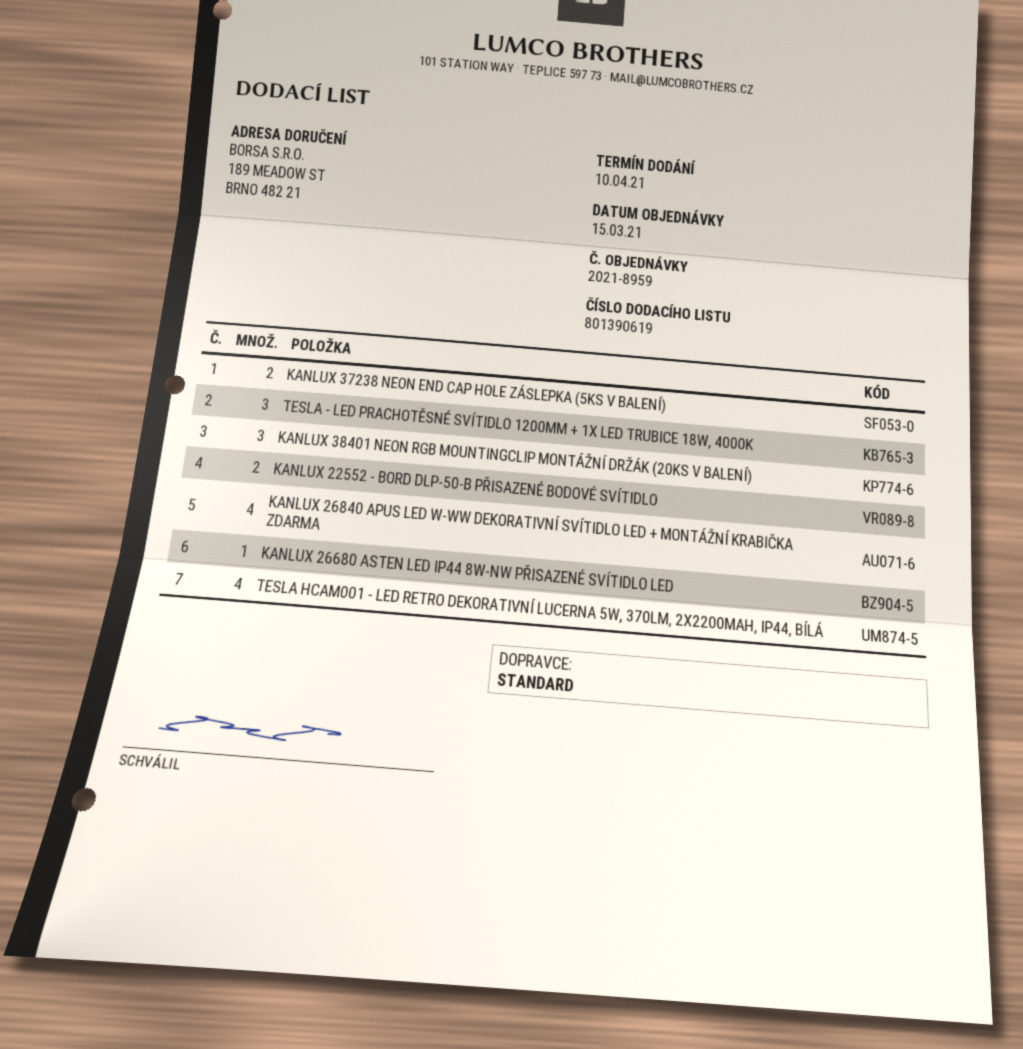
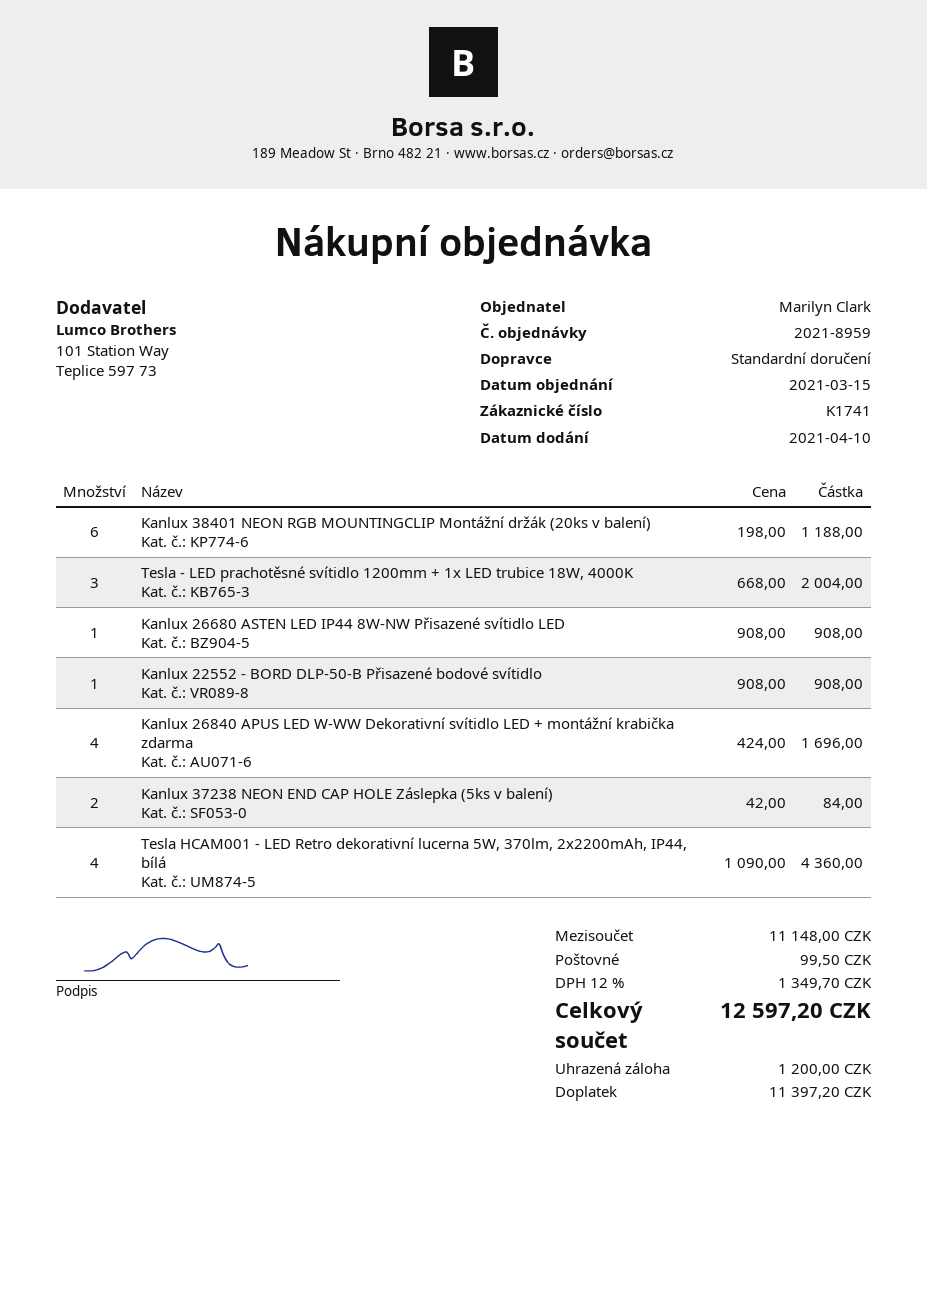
KANLUX 38401 NEON RGB MOUNTINGCLIP MONTÁŽNÍ DRŽÁK (20KS V BALENÍ): 3 -> 6
KANLUX 22552 - BORD DLP-50-B PŘISAZENÉ BODOVÉ SVÍTIDLO: 2 -> 1

